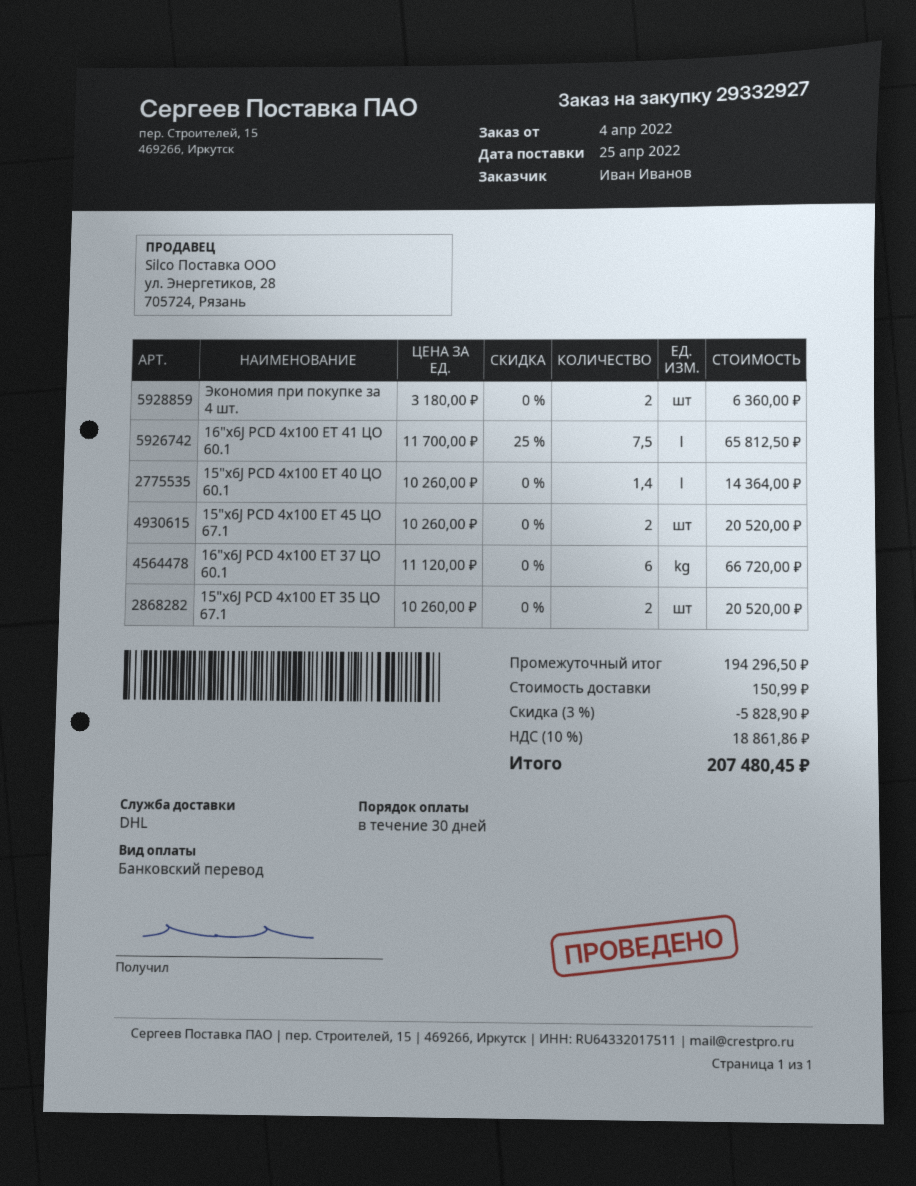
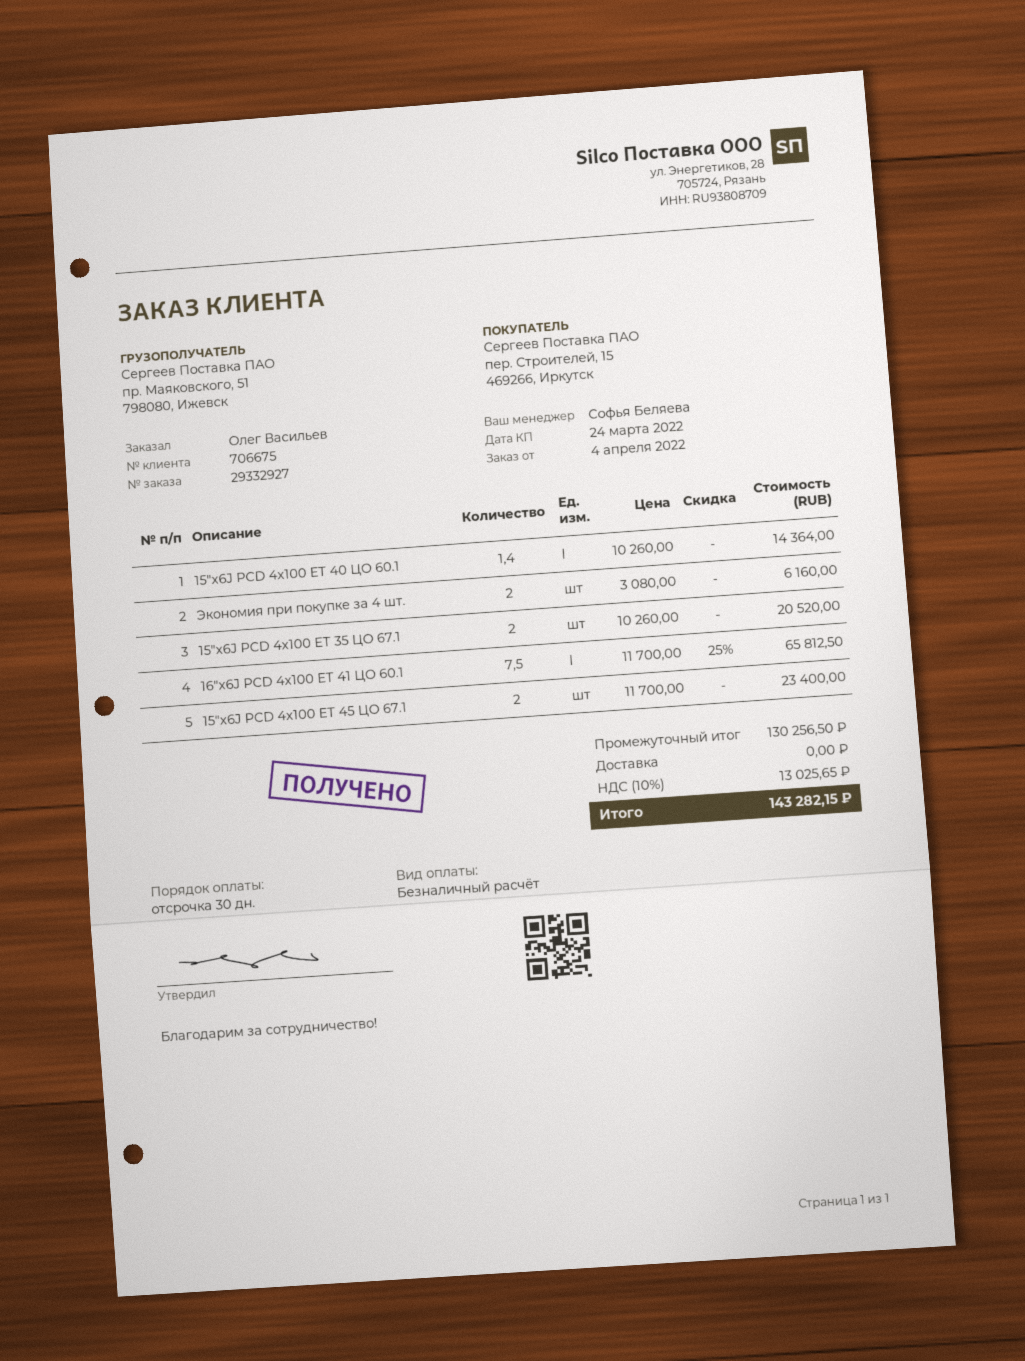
ordered by: Иван Иванов -> Олег Васильев
Экономия при покупке за 4 шт.: 2 x 3180.00 = 6360.00 -> 2 x 3080.00 = 6160.00
15"x6J PCD 4x100 ЕТ 45 ЦО 67.1: 2 x 10260.00 = 20520.00 -> 2 x 11700.00 = 23400.00
16"x6J PCD 4x100 ЕТ 37 ЦО 60.1: 6 x 11120.00 = 66720.00 -> none
subtotal: 194296.50 -> 130256.50
discount: 3% = 5828.90 -> none
shipping: 150.99 -> 0.00
tax: 10% = 18861.86 -> 10% = 13025.65
total: 207480.45 -> 143282.15

